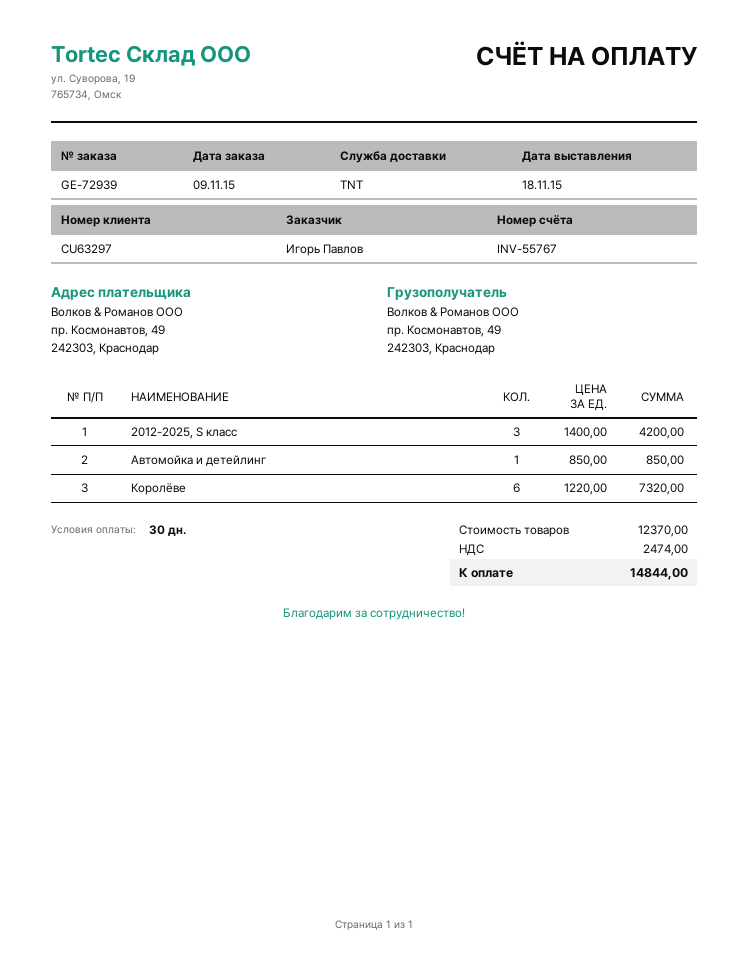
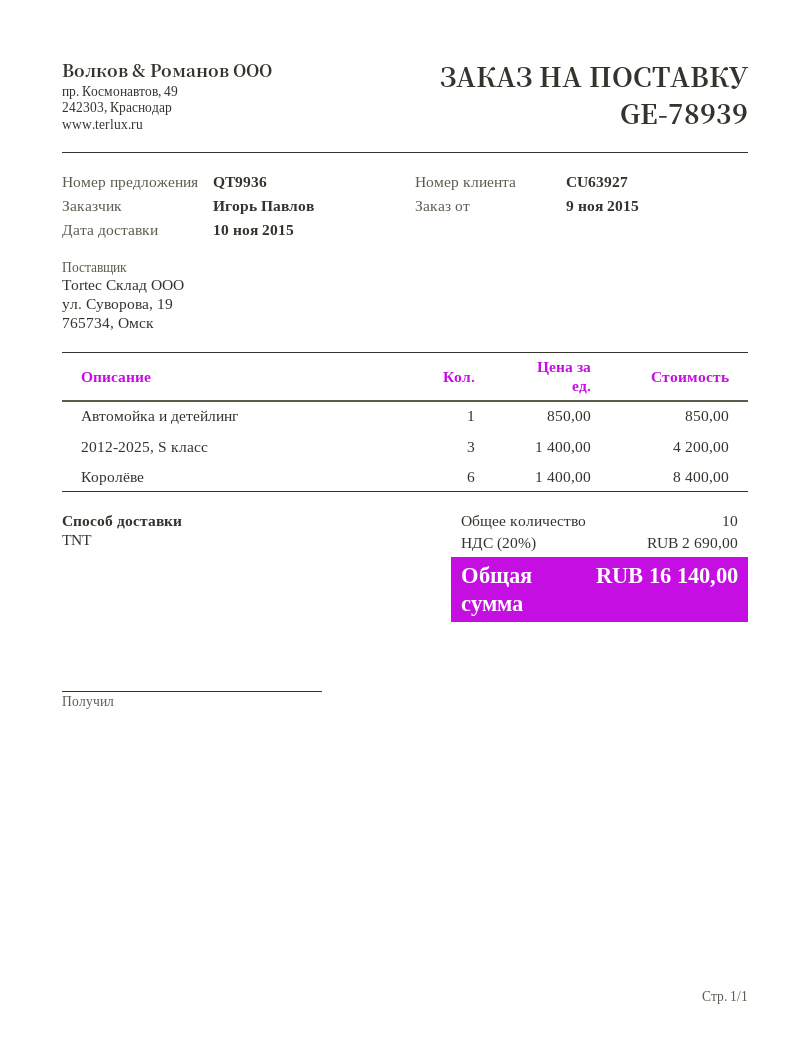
order number: GE-72939 -> GE-78939
customer number: CU63297 -> CU63927
Королёве: 6 x 1220.00 = 7320.00 -> 6 x 1400.00 = 8400.00
tax: 2474.00 -> 2690.00
total: 14844.00 -> 16140.00

